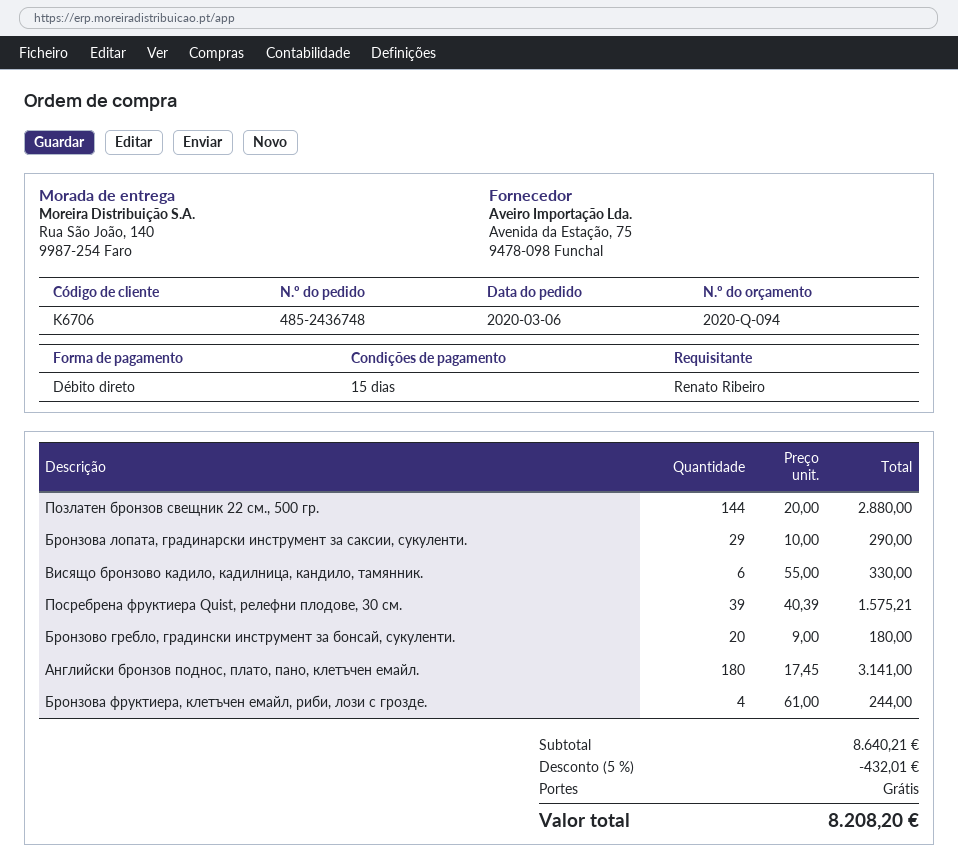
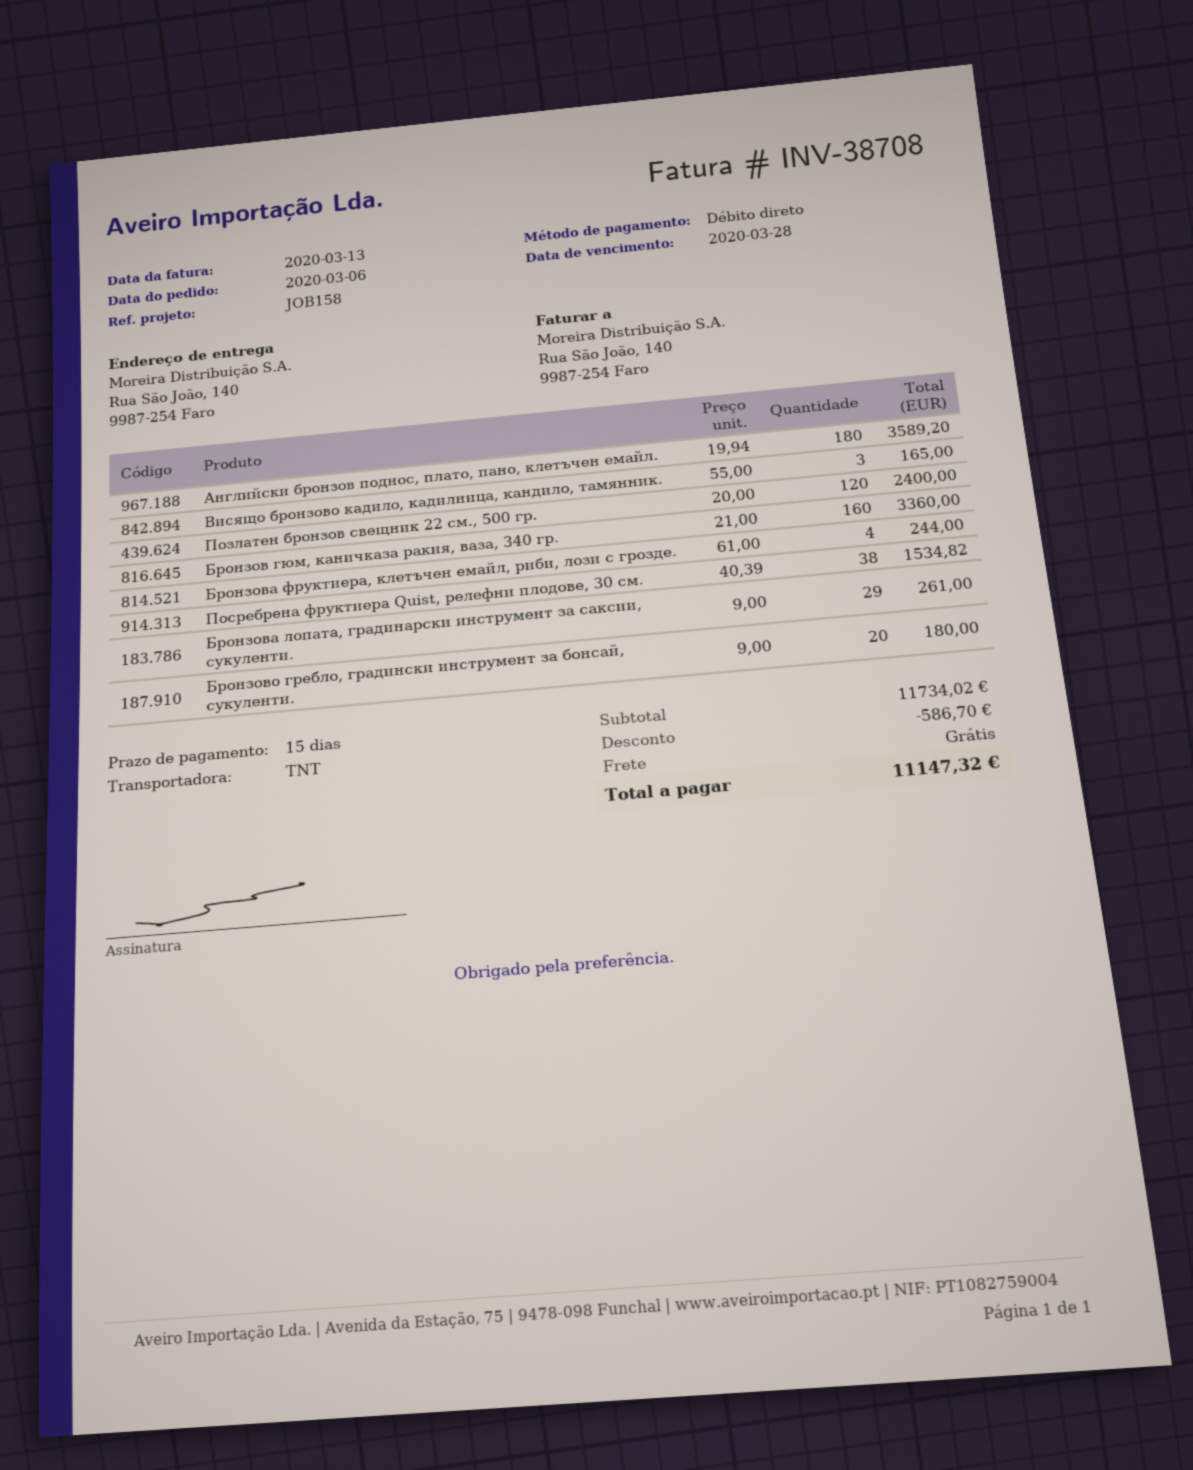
Позлатен бронзов свещник 22 см., 500 гр.: 144 x 20.00 = 2880.00 -> 120 x 20.00 = 2400.00
Бронзова лопата, градинарски инструмент за саксии, сукуленти.: 29 x 10.00 = 290.00 -> 29 x 9.00 = 261.00
Висящо бронзово кадило, кадилница, кандило, тамянник.: 6 x 55.00 = 330.00 -> 3 x 55.00 = 165.00
Посребрена фруктиера Quist, релефни плодове, 30 см.: 39 x 40.39 = 1575.21 -> 38 x 40.39 = 1534.82
Английски бронзов поднос, плато, пано, клетъчен емайл.: 180 x 17.45 = 3141.00 -> 180 x 19.94 = 3589.20
Бронзов гюм, каничказа ракия, ваза, 340 гр.: none -> 160 x 21.00 = 3360.00
subtotal: 8640.21 -> 11734.02
discount: 432.01 -> 586.70
total: 8208.20 -> 11147.32

